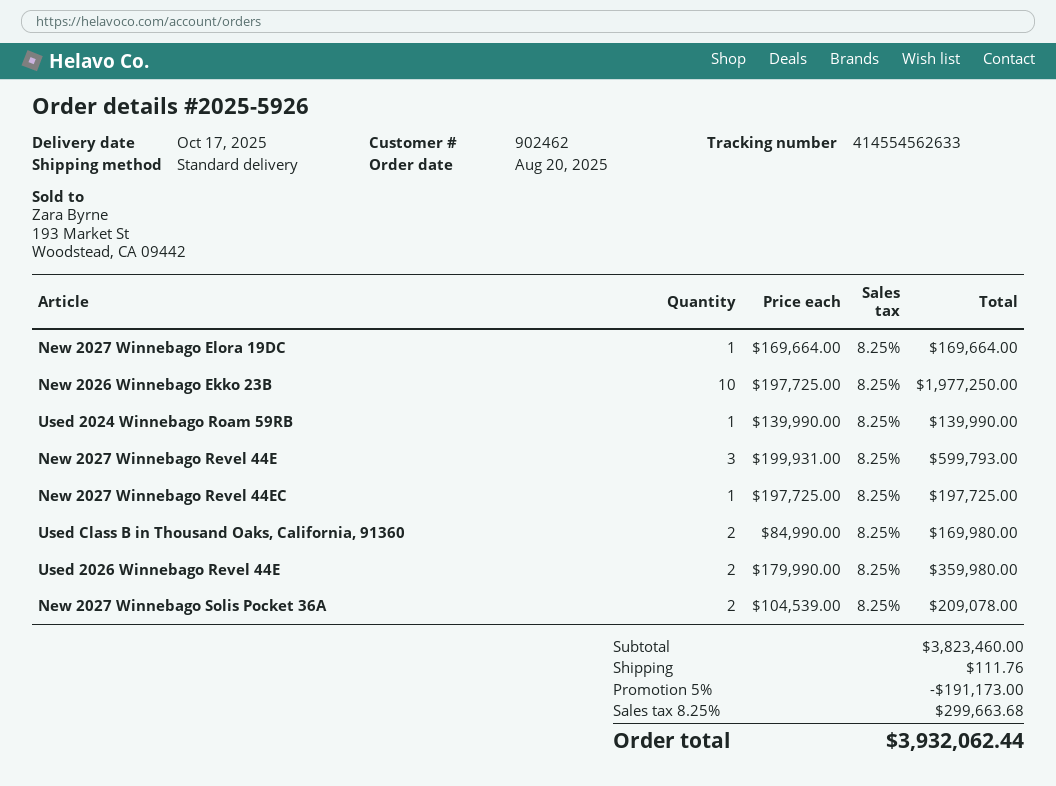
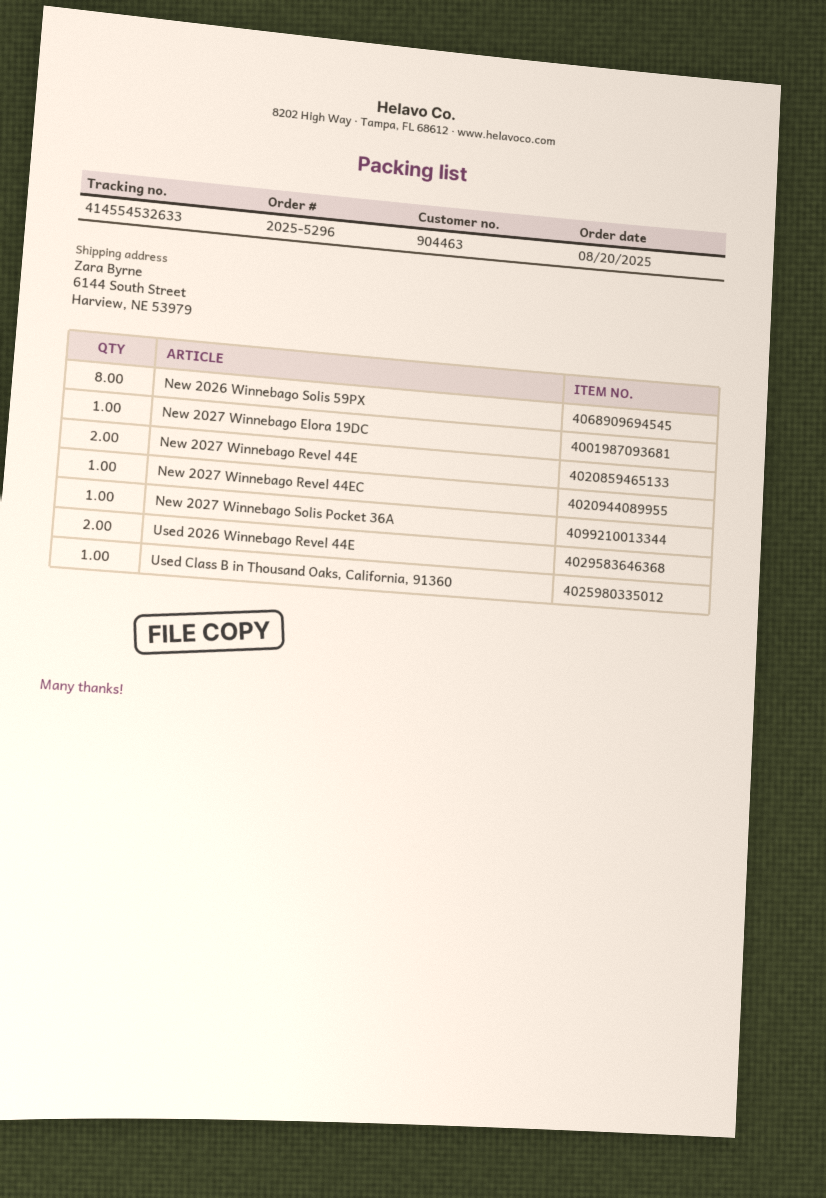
order number: 2025-5926 -> 2025-5296
customer number: 902462 -> 904463
tracking number: 414554562633 -> 414554532633
New 2026 Winnebago Ekko 23B: 10 -> none
Used 2024 Winnebago Roam 59RB: 1 -> none
New 2027 Winnebago Revel 44E: 3 -> 2
Used Class B in Thousand Oaks, California, 91360: 2 -> 1
New 2027 Winnebago Solis Pocket 36A: 2 -> 1
New 2026 Winnebago Solis 59PX: none -> 8

